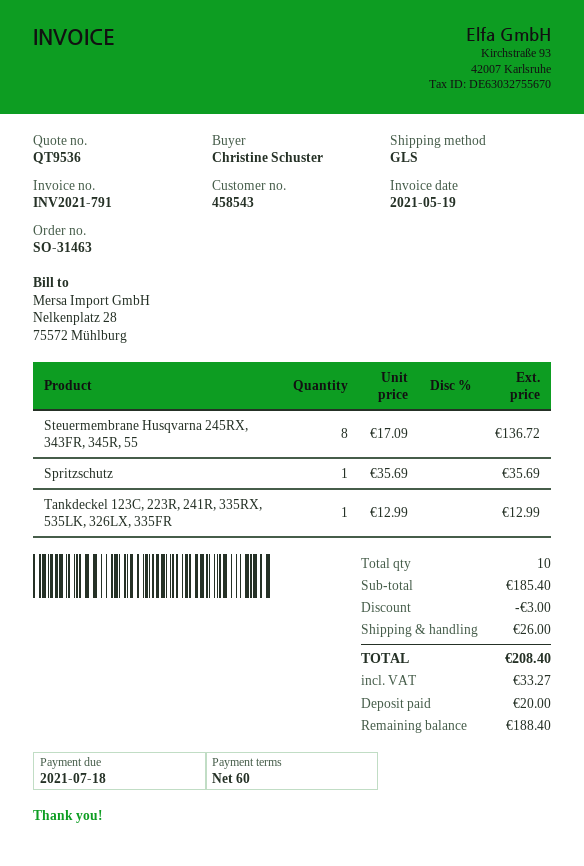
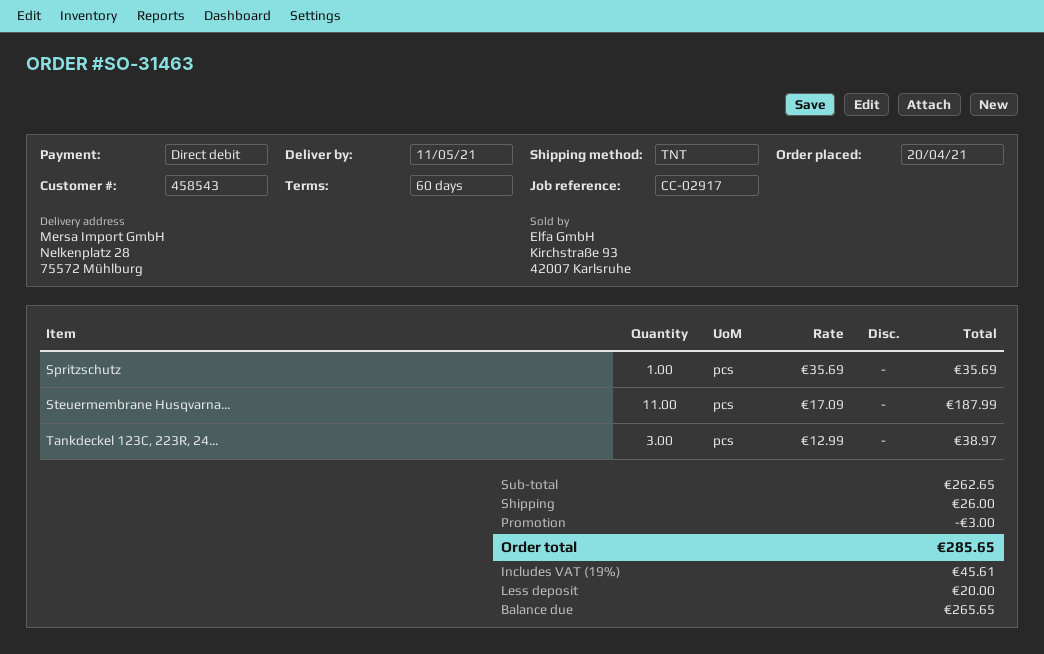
shipping method: GLS -> TNT
Steuermembrane Husqvarna 245RX, 343FR, 345R, 55: 8 x 17.09 = 136.72 -> 11 x 17.09 = 187.99
Tankdeckel 123C, 223R, 241R, 335RX, 535LK, 326LX, 335FR: 1 x 12.99 = 12.99 -> 3 x 12.99 = 38.97
subtotal: 185.40 -> 262.65
tax: 33.27 -> 45.61
total: 208.40 -> 285.65
balance: 188.40 -> 265.65

